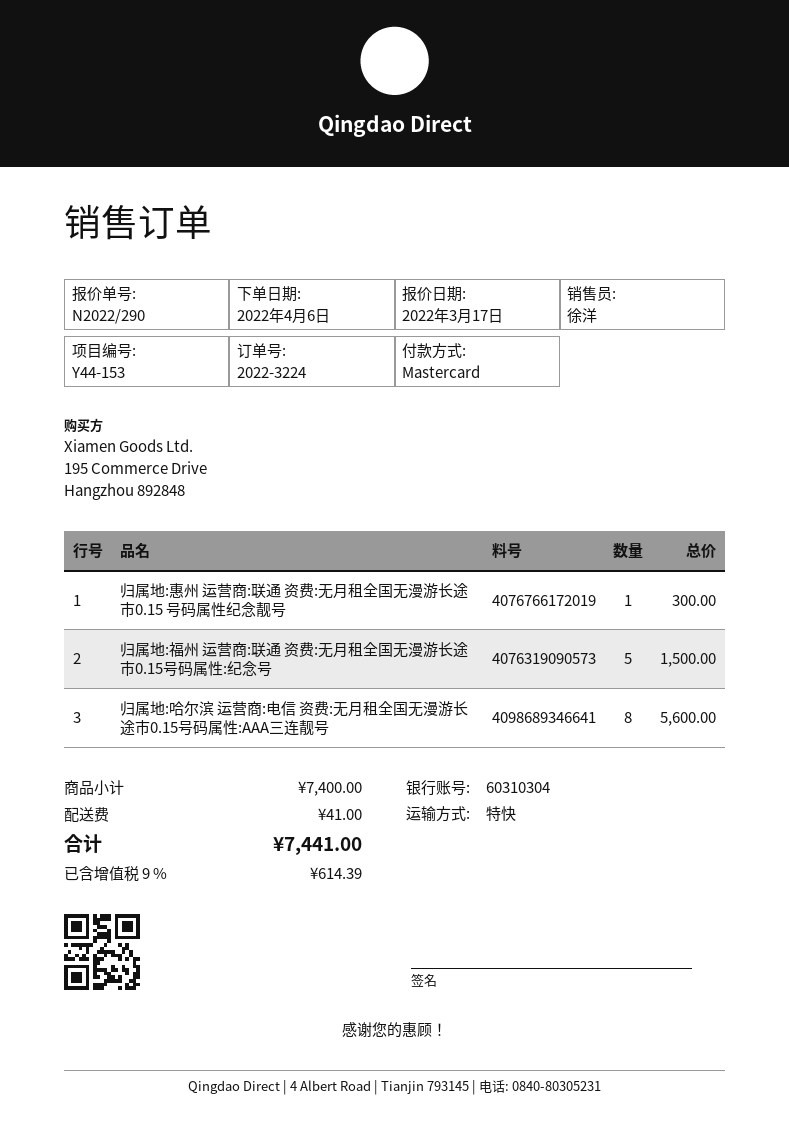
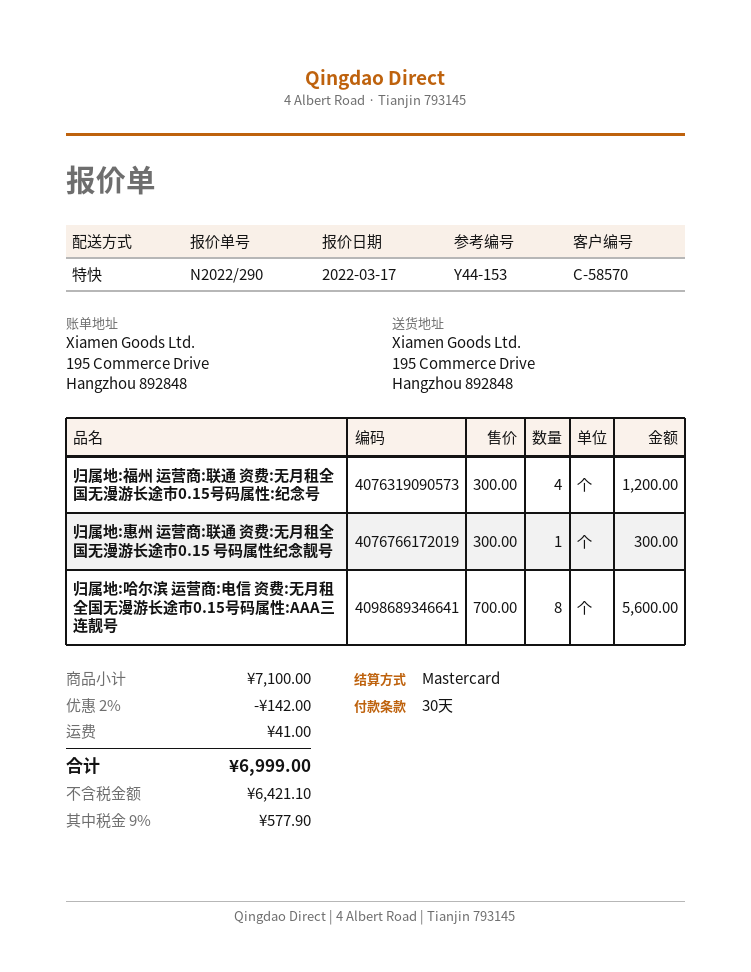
归属地:福州 运营商:联通 资费:无月租全国无漫游长途市0.15号码属性:纪念号: 5 for 1500.00 -> 4 for 1200.00
subtotal: 7400.00 -> 7100.00
discount: none -> 2% = 142.00
tax: 9% = 614.39 -> 9% = 577.90
total: 7441.00 -> 6999.00

